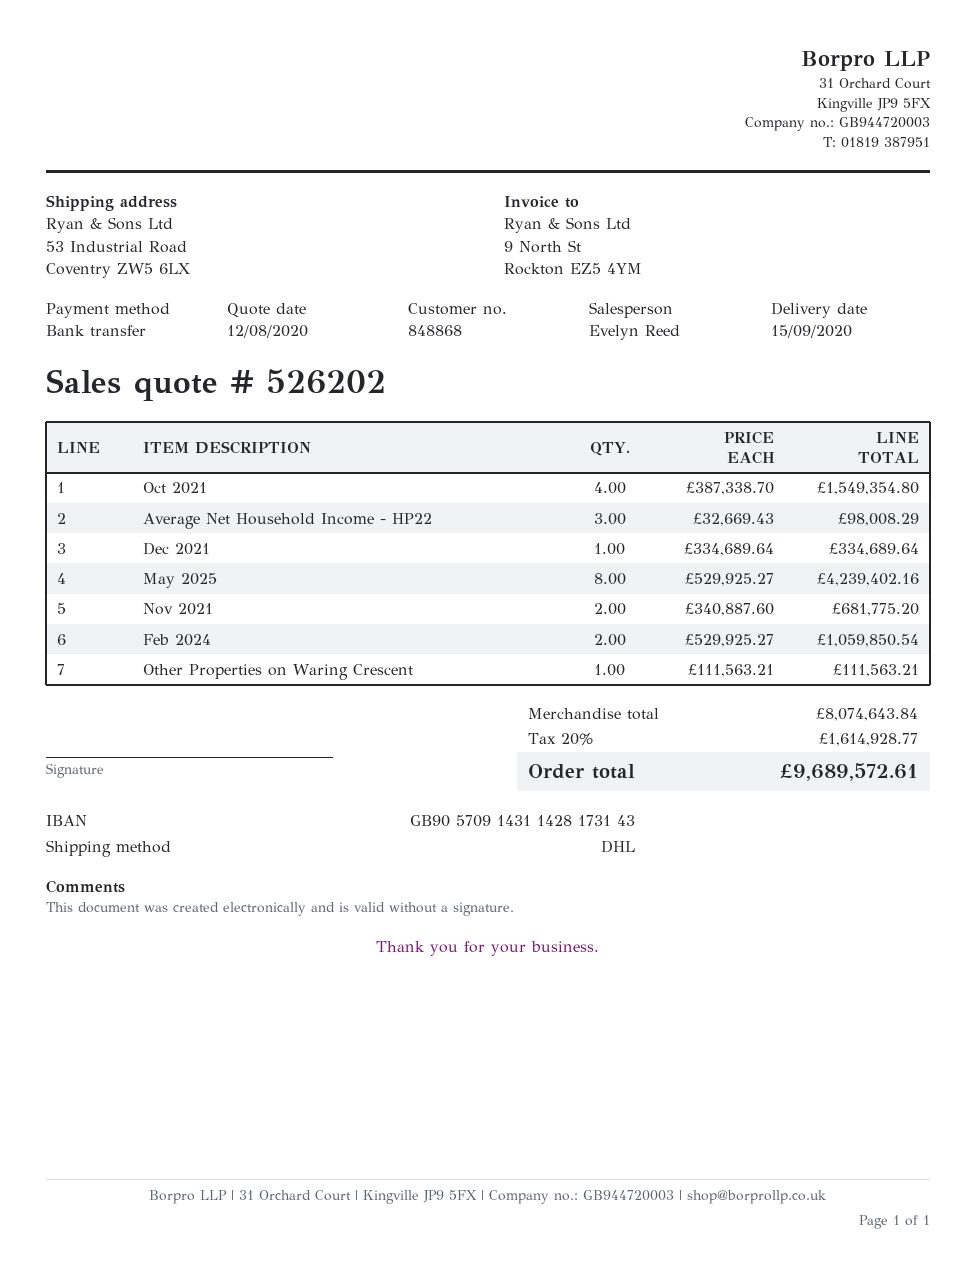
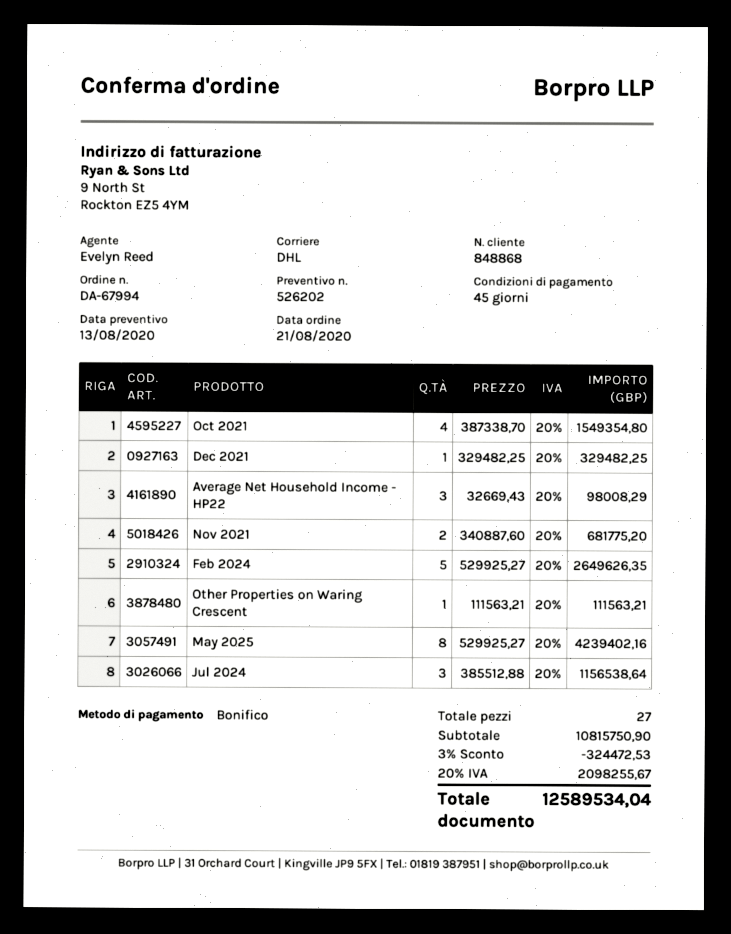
quote date: 2020-08-12 -> 2020-08-13
Dec 2021: 1 x 334689.64 = 334689.64 -> 1 x 329482.25 = 329482.25
Feb 2024: 2 x 529925.27 = 1059850.54 -> 5 x 529925.27 = 2649626.35
Jul 2024: none -> 3 x 385512.88 = 1156538.64
subtotal: 8074643.84 -> 10815750.90
discount: none -> 3% = 324472.53
tax: 20% = 1614928.77 -> 20% = 2098255.67
total: 9689572.61 -> 12589534.04

